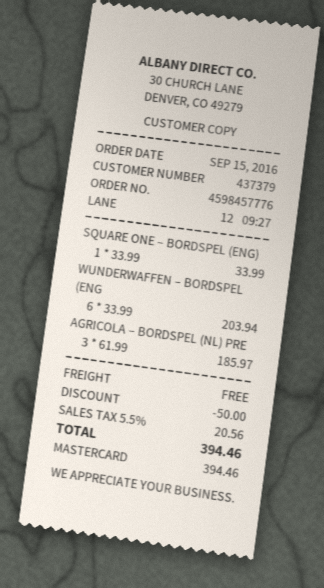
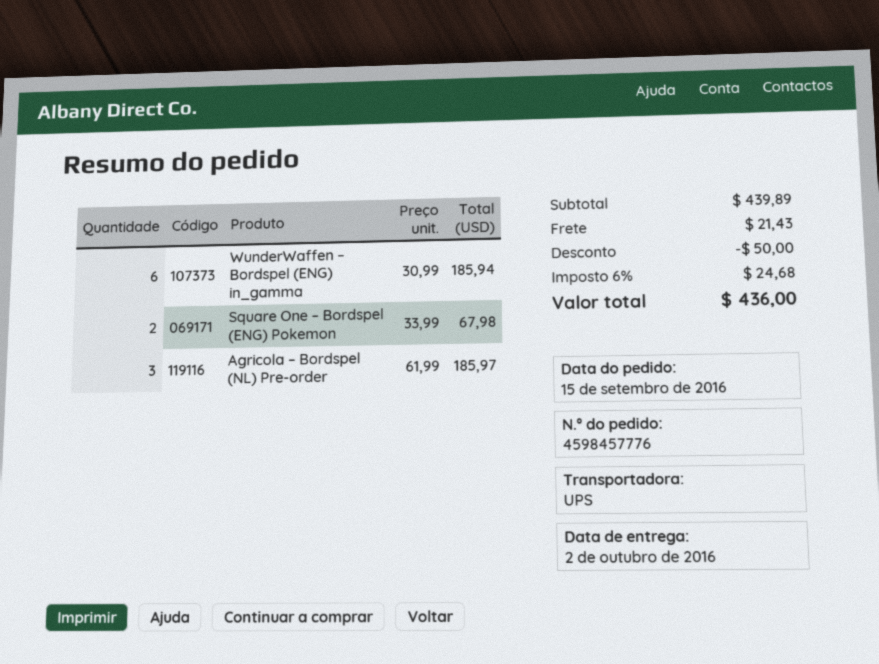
SQUARE ONE – BORDSPEL (ENG): 1 x 33.99 = 33.99 -> 2 x 33.99 = 67.98
WUNDERWAFFEN – BORDSPEL (ENG: 6 x 33.99 = 203.94 -> 6 x 30.99 = 185.94
shipping: 0.00 -> 21.43
tax: 5.5% = 20.56 -> 6% = 24.68
total: 394.46 -> 436.00

